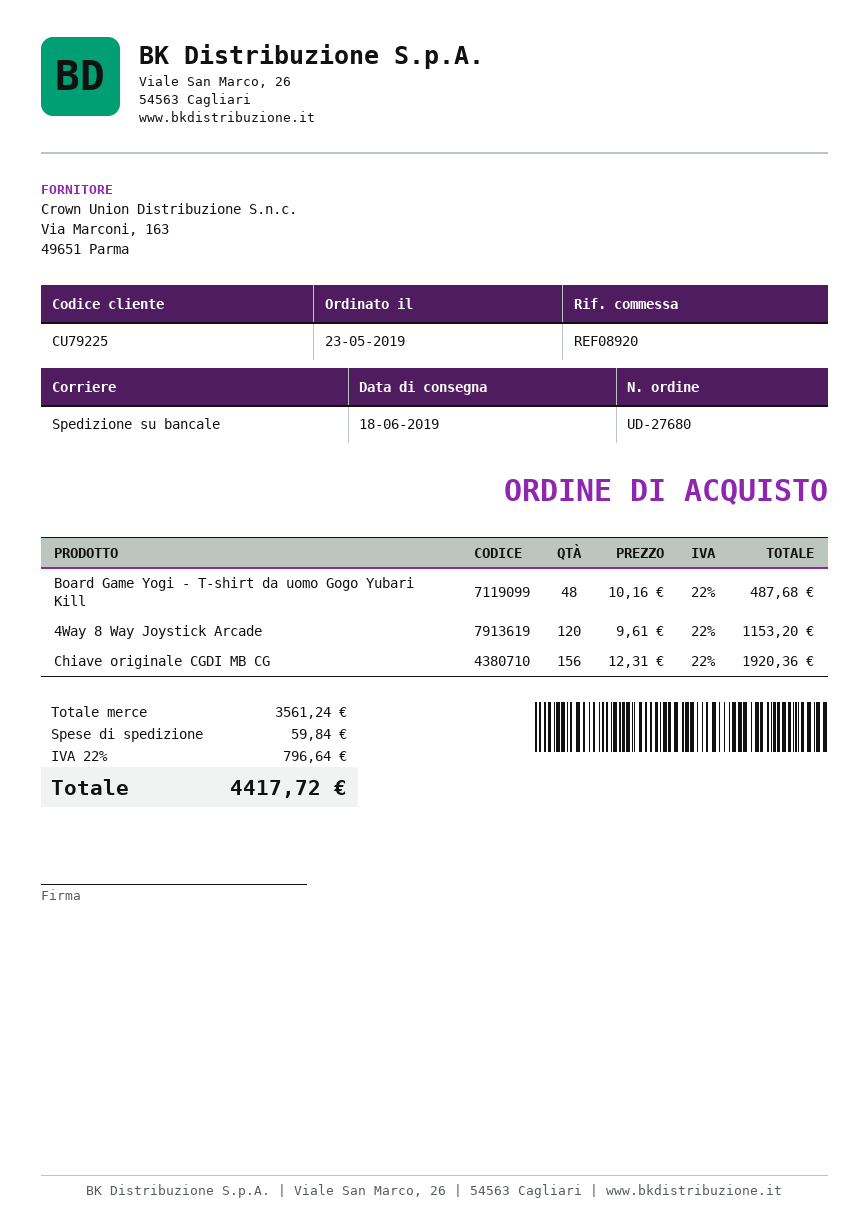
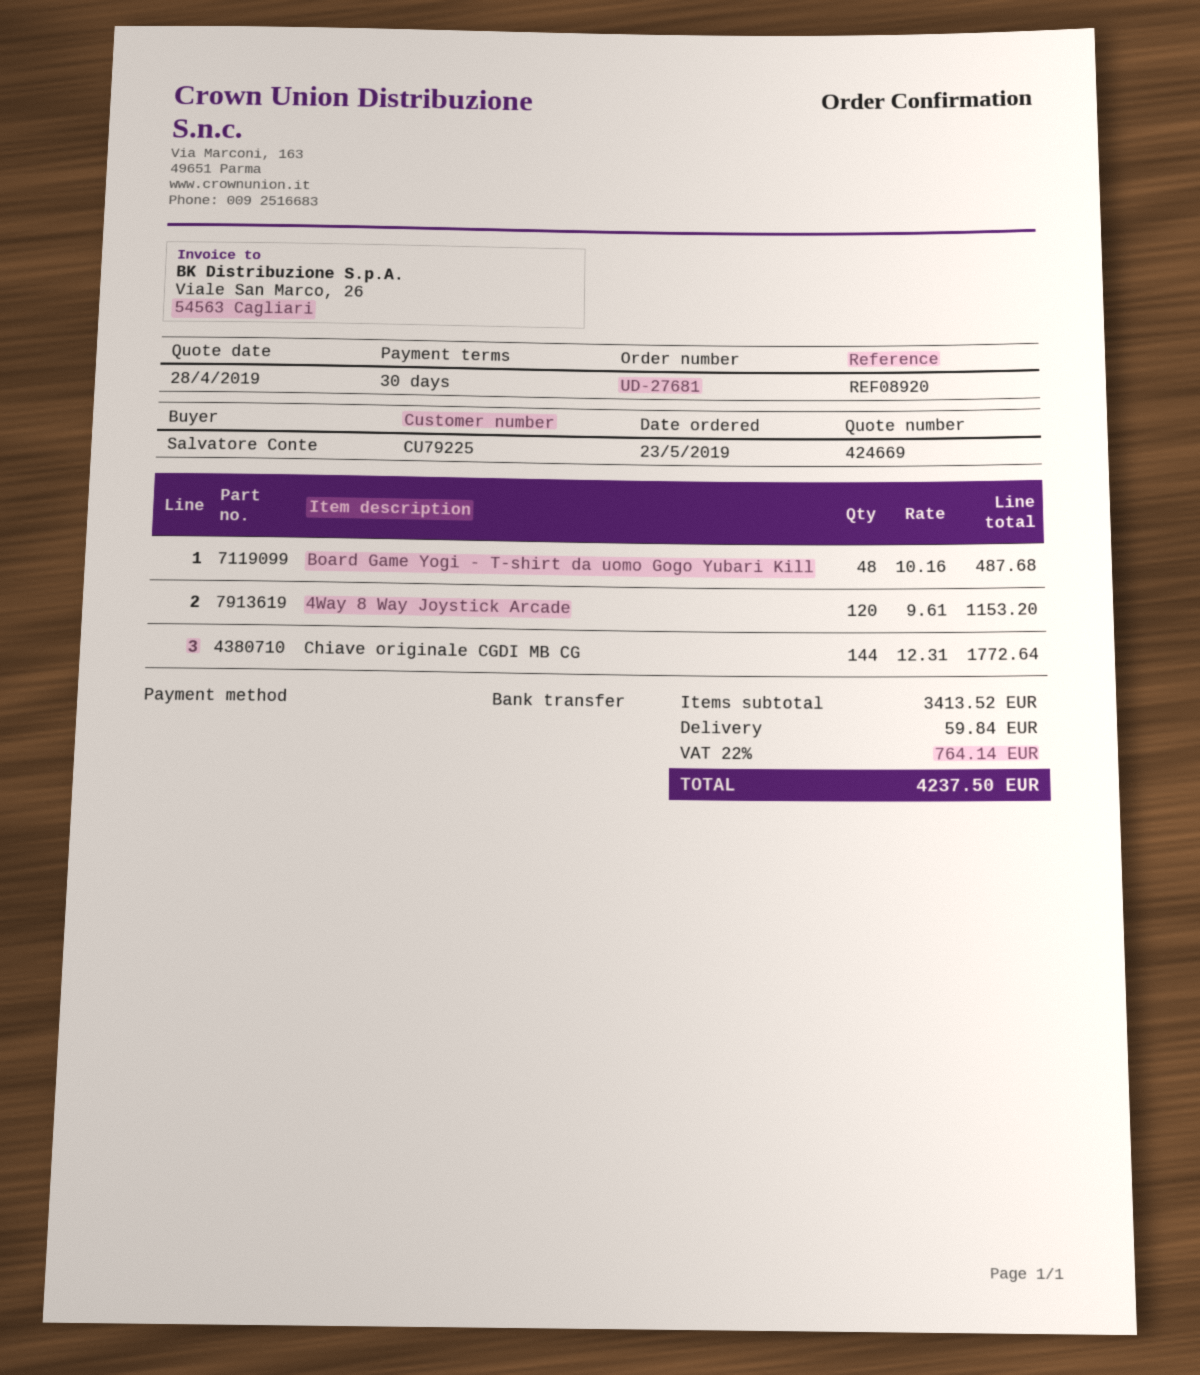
order number: UD-27680 -> UD-27681
Chiave originale CGDI MB CG: 156 x 12.31 = 1920.36 -> 144 x 12.31 = 1772.64
subtotal: 3561.24 -> 3413.52
tax: 22% = 796.64 -> 22% = 764.14
total: 4417.72 -> 4237.50

